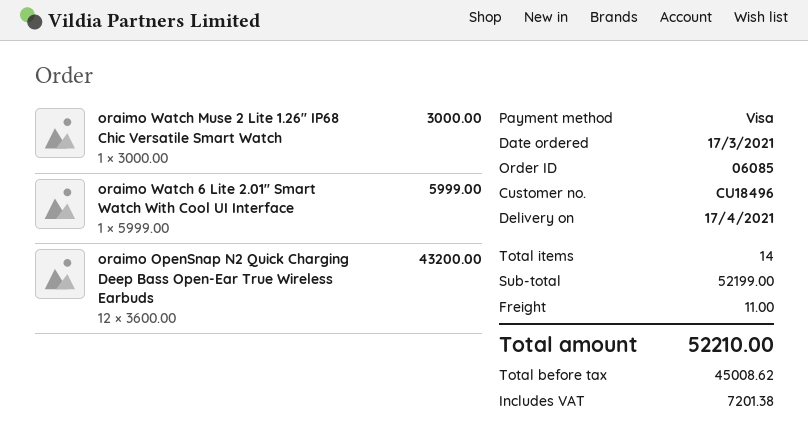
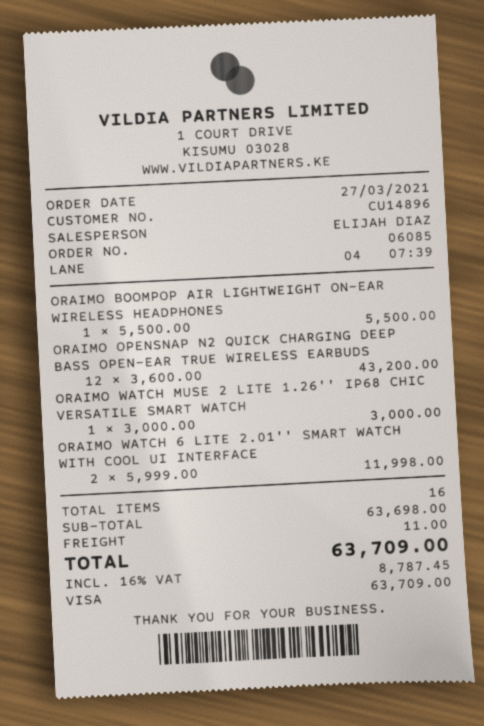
order date: 2021-03-17 -> 2021-03-27
customer number: CU18496 -> CU14896
oraimo Watch 6 Lite 2.01'' Smart Watch With Cool UI Interface: 1 x 5999.00 = 5999.00 -> 2 x 5999.00 = 11998.00
ORAIMO BOOMPOP AIR LIGHTWEIGHT ON-EAR WIRELESS HEADPHONES: none -> 1 x 5500.00 = 5500.00
total quantity: 14 -> 16
subtotal: 52199.00 -> 63698.00
tax: 7201.38 -> 8787.45
total: 52210.00 -> 63709.00

